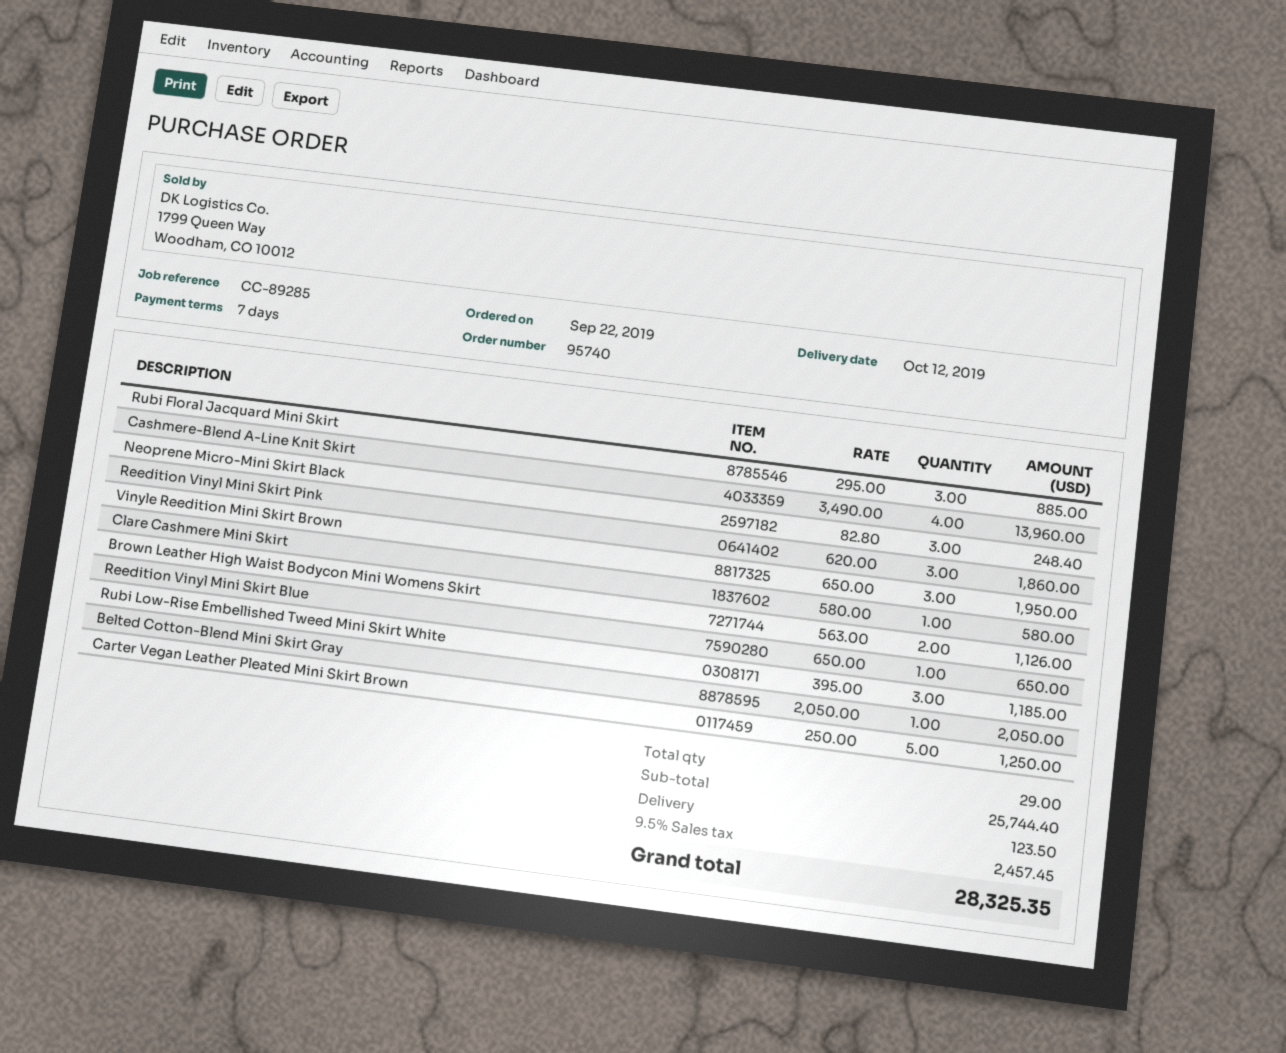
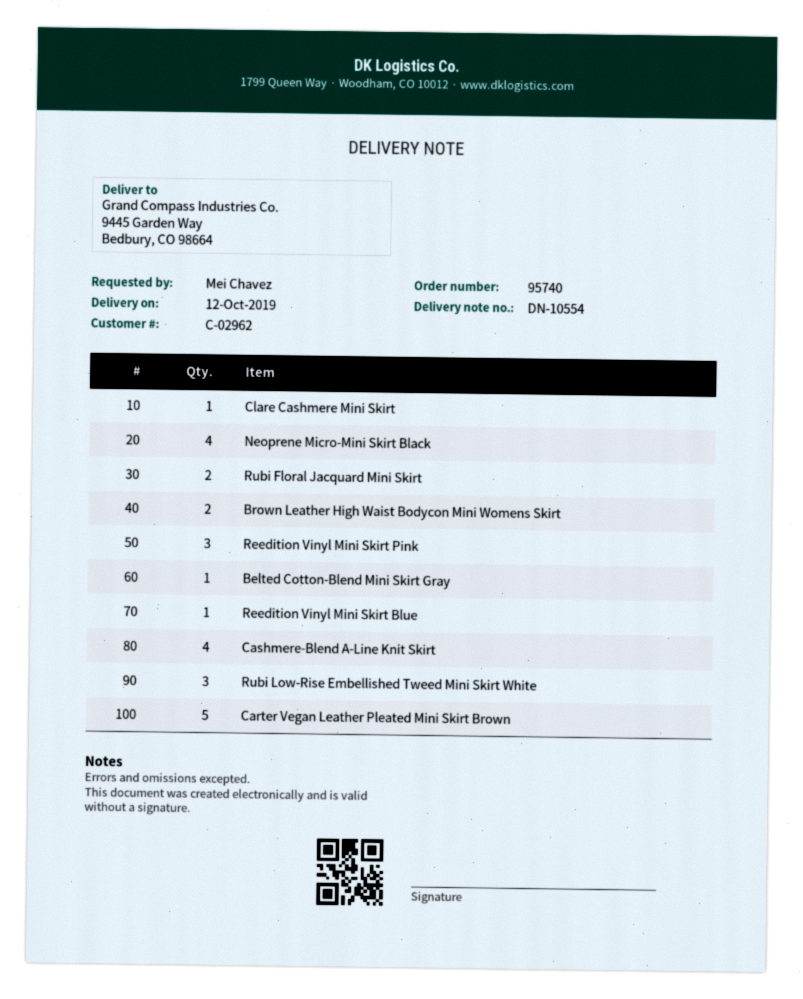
Rubi Floral Jacquard Mini Skirt: 3 -> 2
Neoprene Micro-Mini Skirt Black: 3 -> 4
Vinyle Reedition Mini Skirt Brown: 3 -> none

